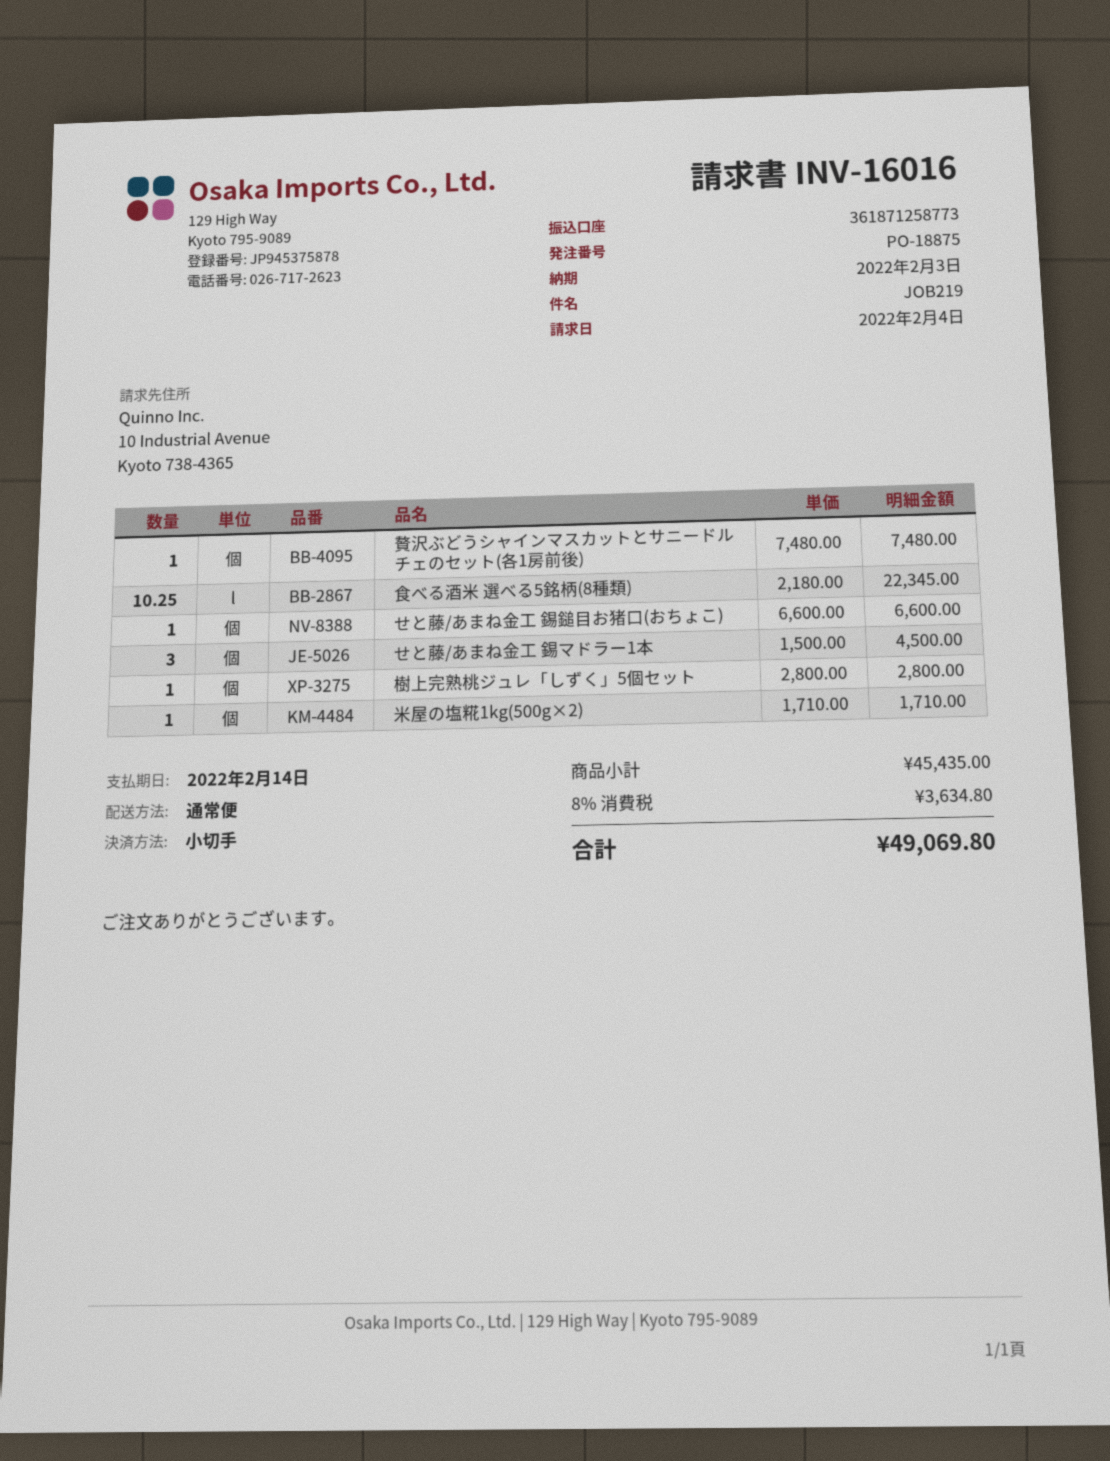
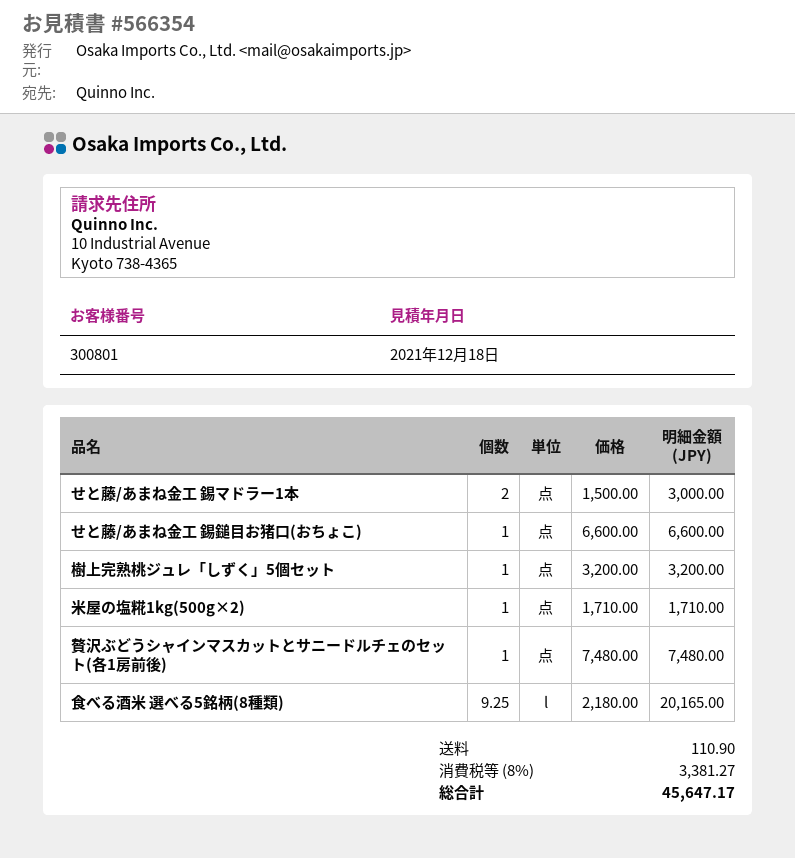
食べる酒米 選べる5銘柄(8種類): 10.25 x 2180.00 = 22345.00 -> 9.25 x 2180.00 = 20165.00
せと藤/あまね金工 錫マドラー1本: 3 x 1500.00 = 4500.00 -> 2 x 1500.00 = 3000.00
樹上完熟桃ジュレ「しずく」5個セット: 1 x 2800.00 = 2800.00 -> 1 x 3200.00 = 3200.00
shipping: none -> 110.90
tax: 8% = 3634.80 -> 8% = 3381.27
total: 49069.80 -> 45647.17

